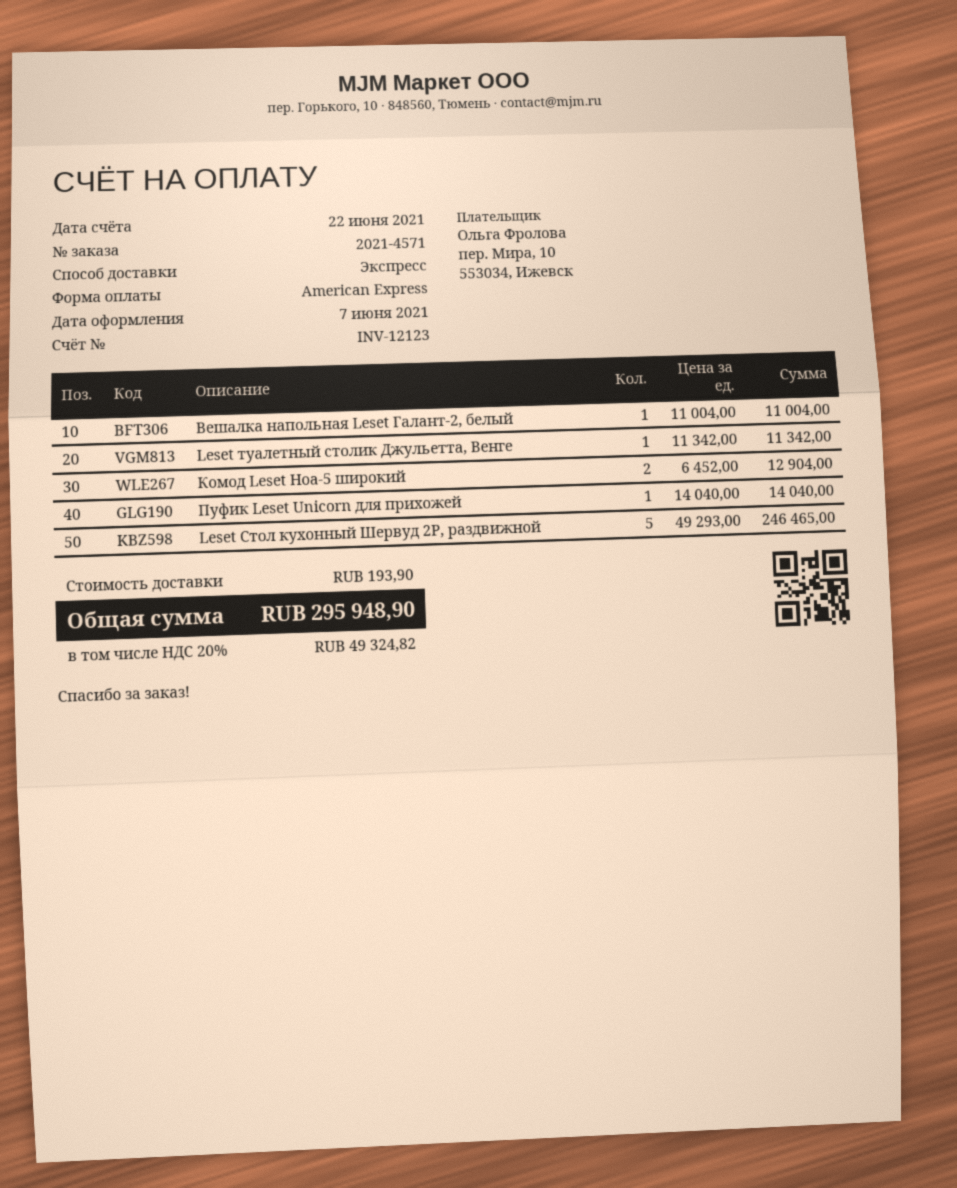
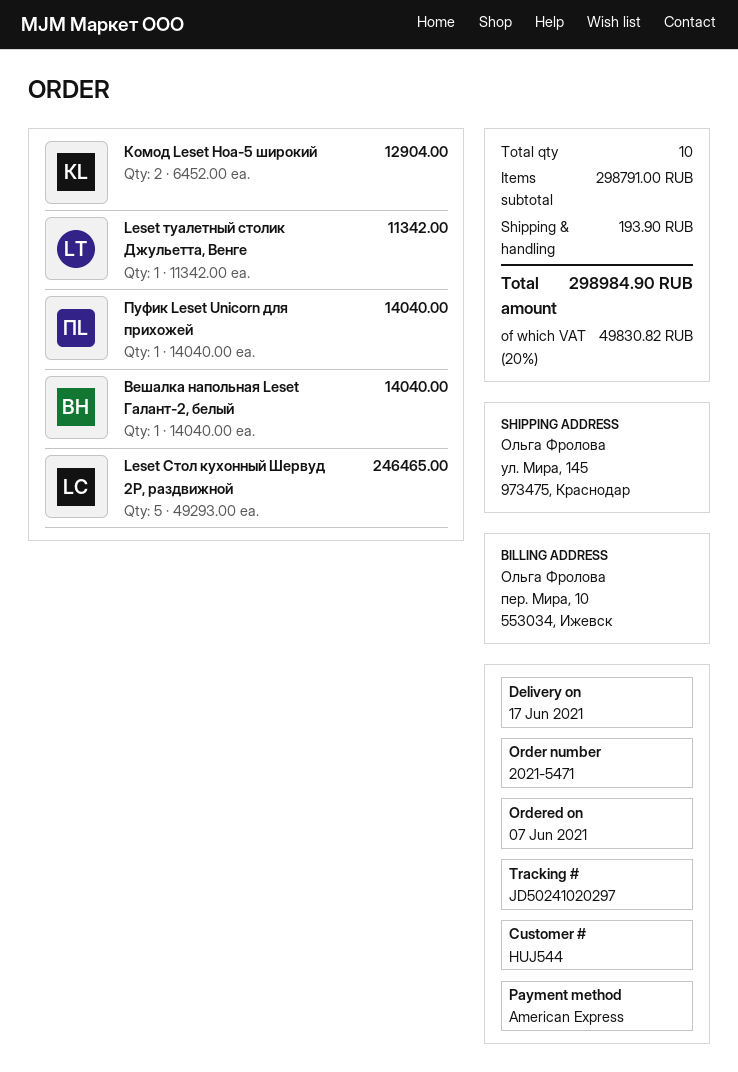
order number: 2021-4571 -> 2021-5471
Вешалка напольная Leset Галант-2, белый: 1 x 11004.00 = 11004.00 -> 1 x 14040.00 = 14040.00
tax: 20% = 49324.82 -> 20% = 49830.82
total: 295948.90 -> 298984.90

